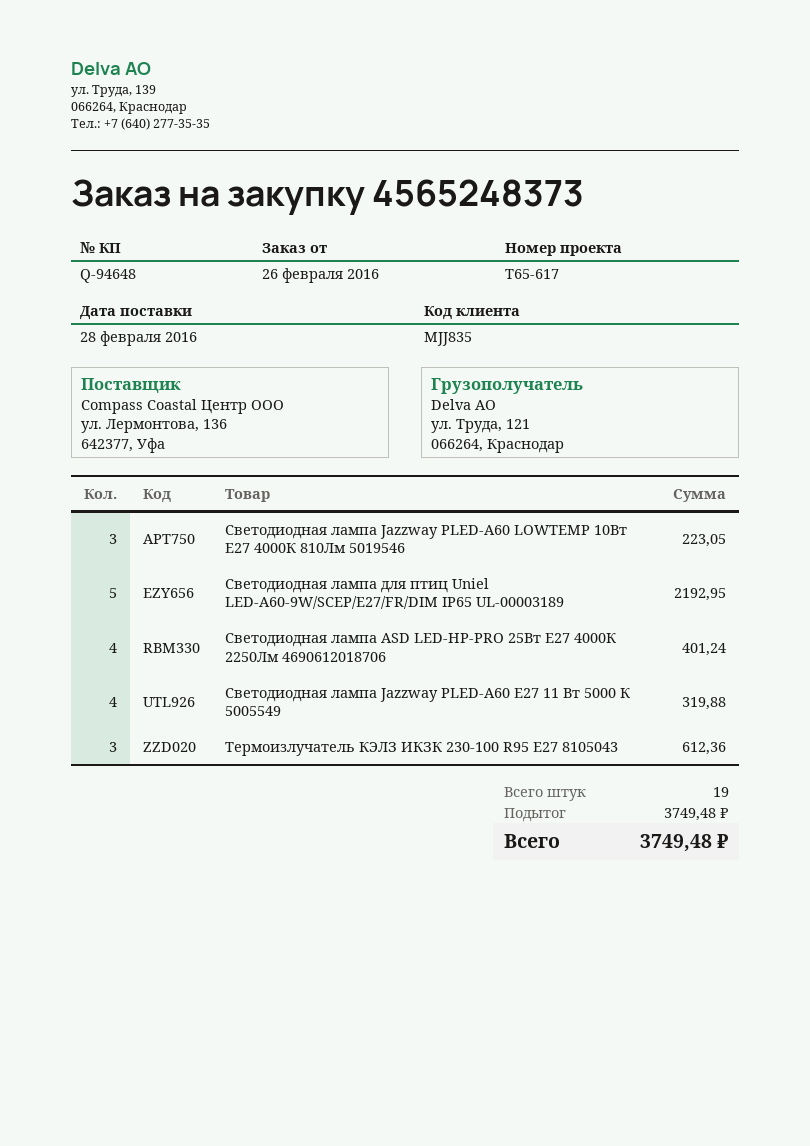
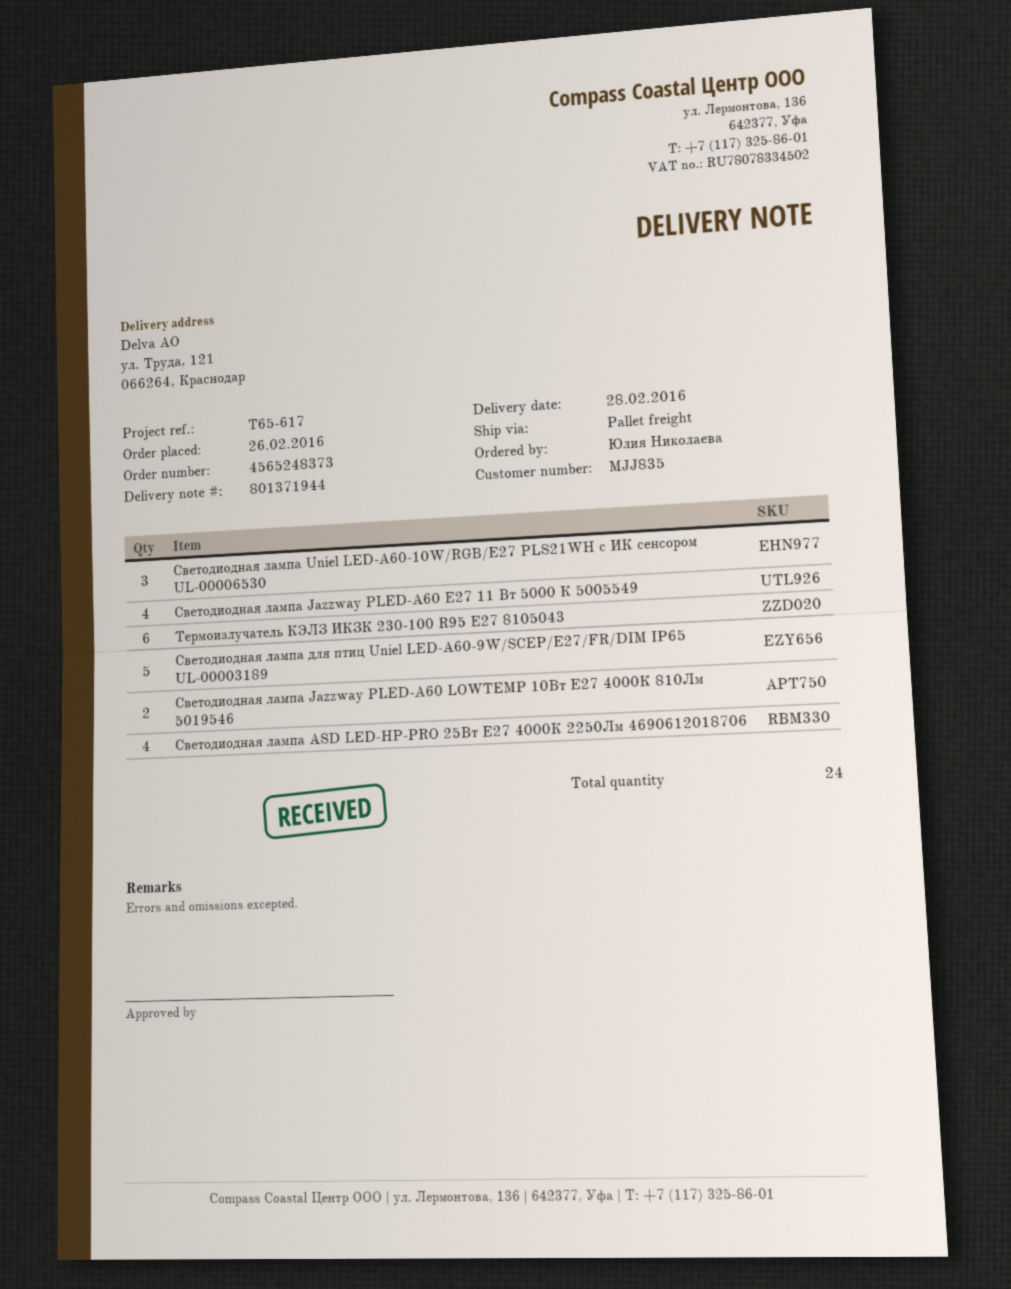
Светодиодная лампа Jazzway PLED-A60 LOWTEMP 10Вт E27 4000К 810Лм 5019546: 3 -> 2
Термоизлучатель КЭЛЗ ИКЗК 230-100 R95 E27 8105043: 3 -> 6
Светодиодная лампа Uniel LED-A60-10W/RGB/E27 PLS21WH с ИК сенсором UL-00006530: none -> 3
total quantity: 19 -> 24

